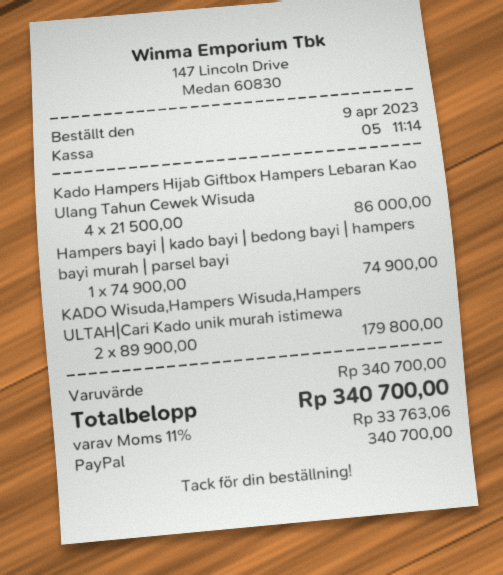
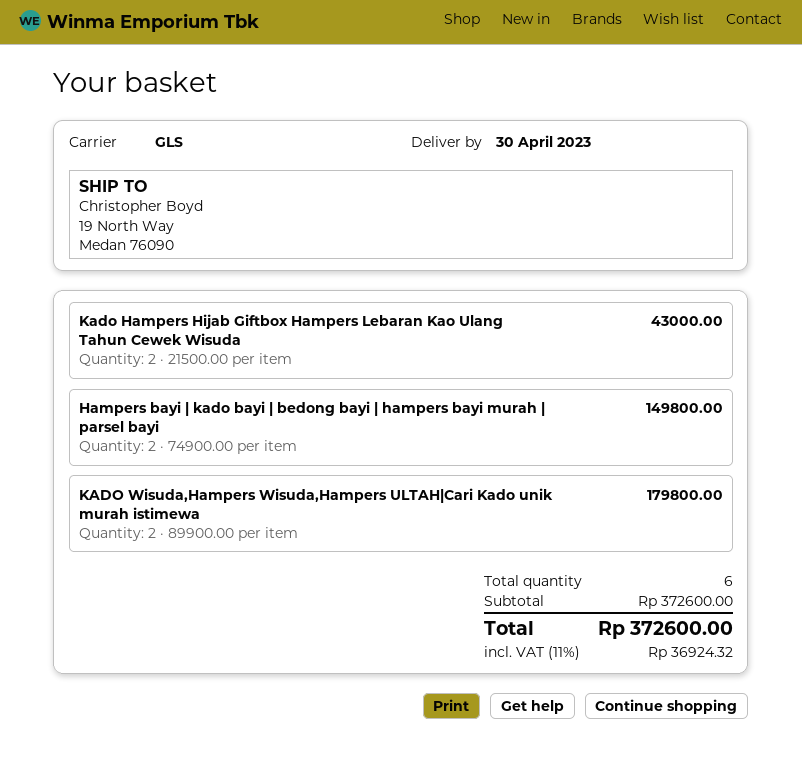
Kado Hampers Hijab Giftbox Hampers Lebaran Kao Ulang Tahun Cewek Wisuda: 4 x 21500.00 = 86000.00 -> 2 x 21500.00 = 43000.00
Hampers bayi | kado bayi | bedong bayi | hampers bayi murah | parsel bayi: 1 x 74900.00 = 74900.00 -> 2 x 74900.00 = 149800.00
subtotal: 340700.00 -> 372600.00
tax: 11% = 33763.06 -> 11% = 36924.32
total: 340700.00 -> 372600.00

